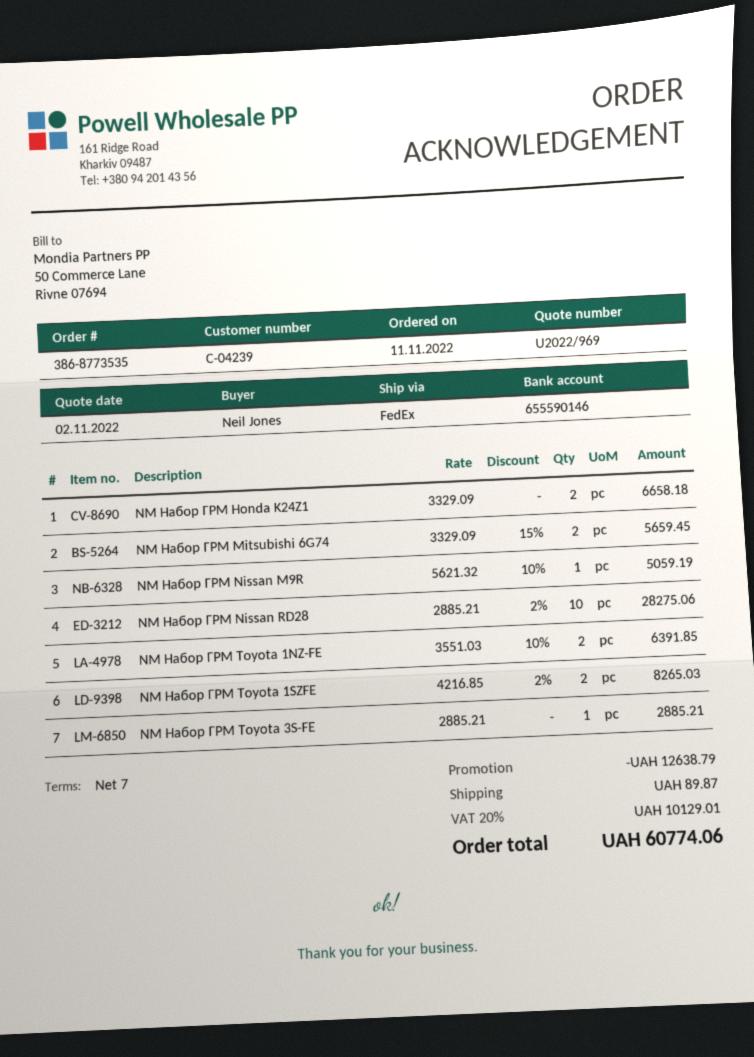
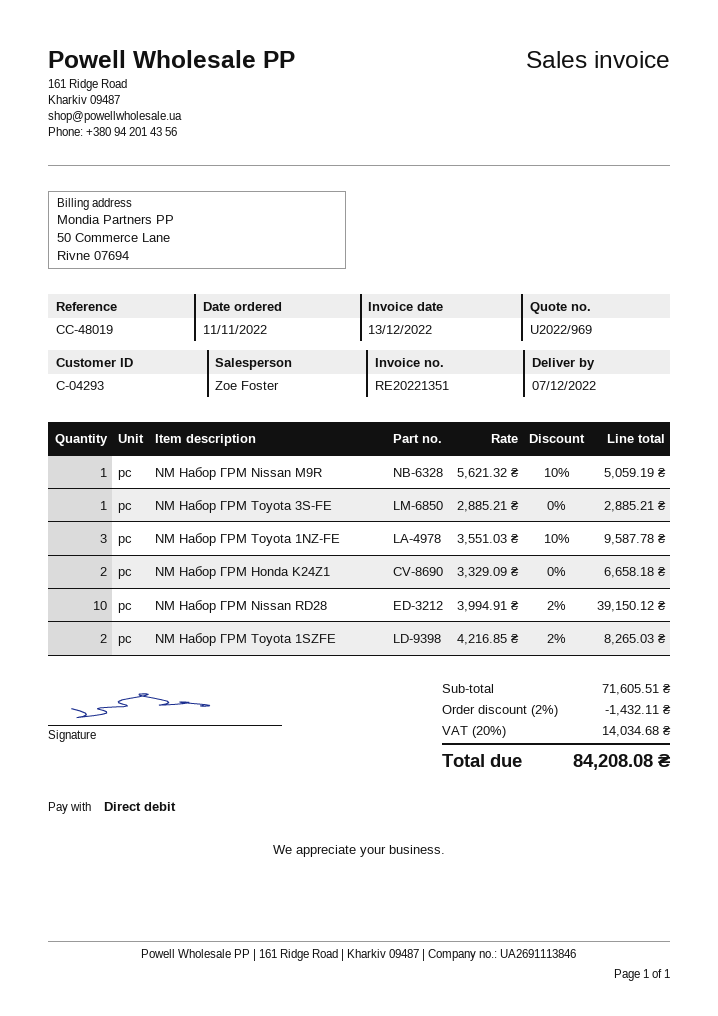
customer number: C-04239 -> C-04293
NM Набор ГРМ Mitsubishi 6G74: 2 x 3329.09 - 15% = 5659.45 -> none
NM Набор ГРМ Nissan RD28: 10 x 2885.21 - 2% = 28275.06 -> 10 x 3994.91 - 2% = 39150.12
NM Набор ГРМ Toyota 1NZ-FE: 2 x 3551.03 - 10% = 6391.85 -> 3 x 3551.03 - 10% = 9587.78
discount: 12638.79 -> 1432.11
shipping: 89.87 -> none
tax: 20% = 10129.01 -> 20% = 14034.68
total: 60774.06 -> 84208.08

